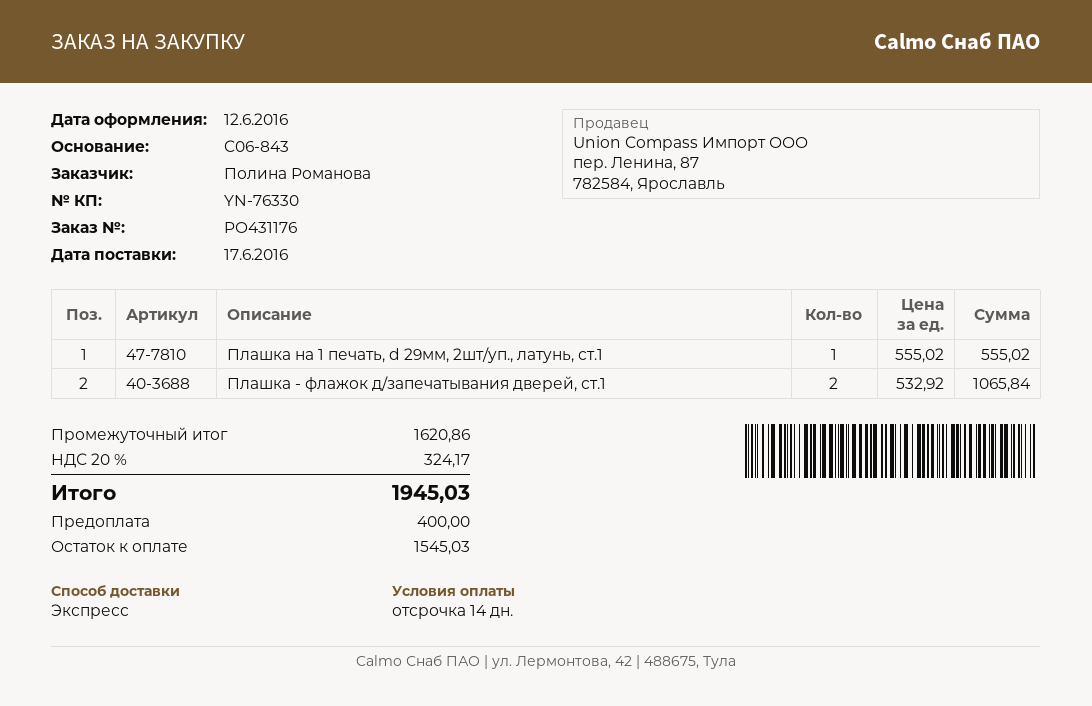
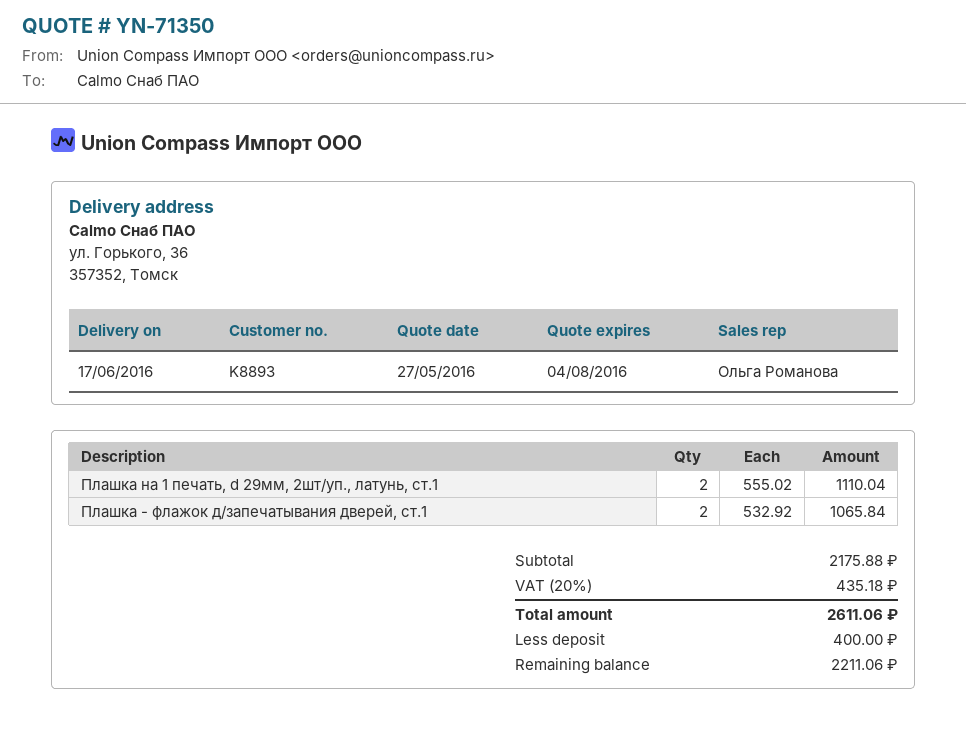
quote number: YN-76330 -> YN-71350
Плашка на 1 печать, d 29мм, 2шт/уп., латунь, ст.1: 1 x 555.02 = 555.02 -> 2 x 555.02 = 1110.04
subtotal: 1620.86 -> 2175.88
tax: 20% = 324.17 -> 20% = 435.18
total: 1945.03 -> 2611.06
balance: 1545.03 -> 2211.06

